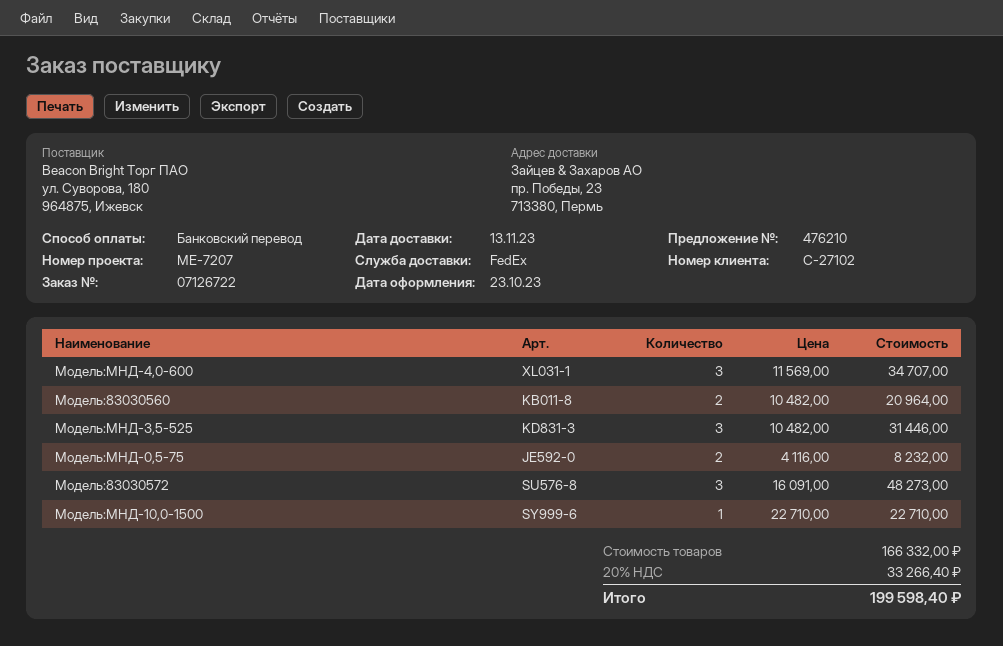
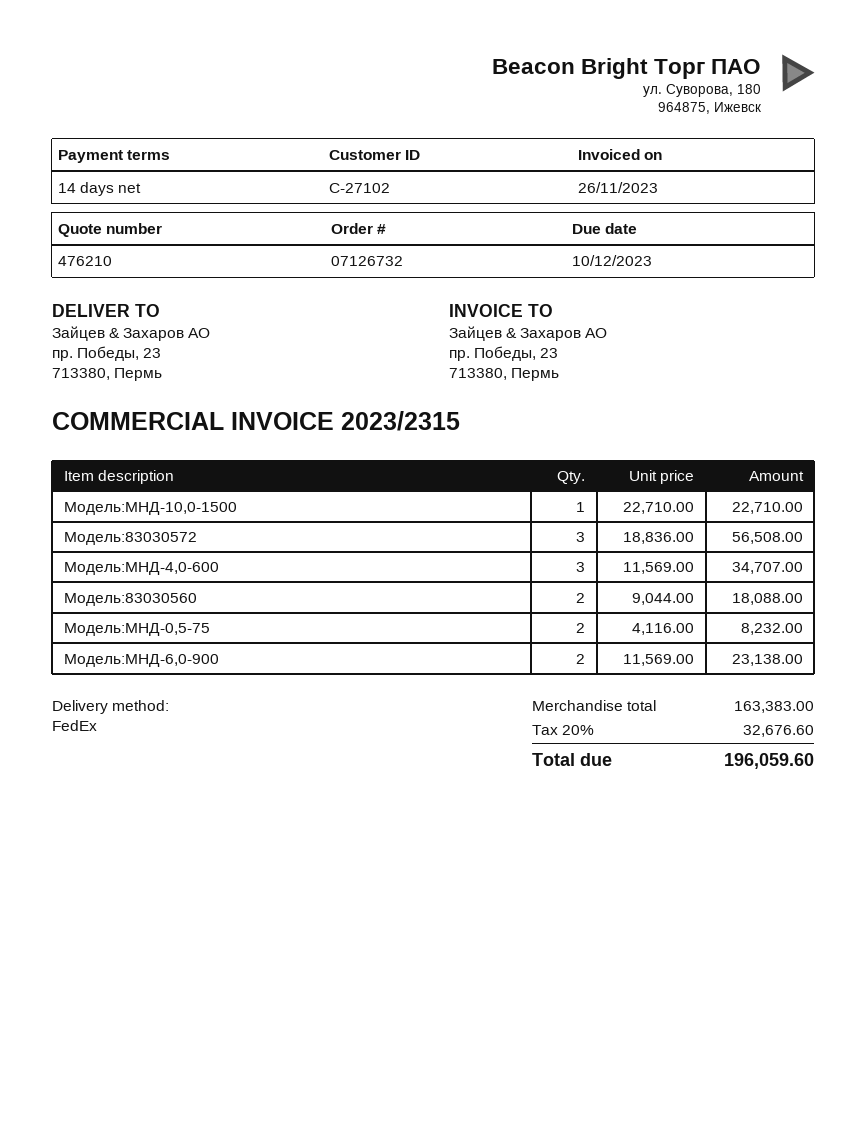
order number: 07126722 -> 07126732
Модель:83030560: 2 x 10482.00 = 20964.00 -> 2 x 9044.00 = 18088.00
Модель:МНД-3,5-525: 3 x 10482.00 = 31446.00 -> none
Модель:83030572: 3 x 16091.00 = 48273.00 -> 3 x 18836.00 = 56508.00
Модель:МНД-6,0-900: none -> 2 x 11569.00 = 23138.00
subtotal: 166332.00 -> 163383.00
tax: 20% = 33266.40 -> 20% = 32676.60
total: 199598.40 -> 196059.60

